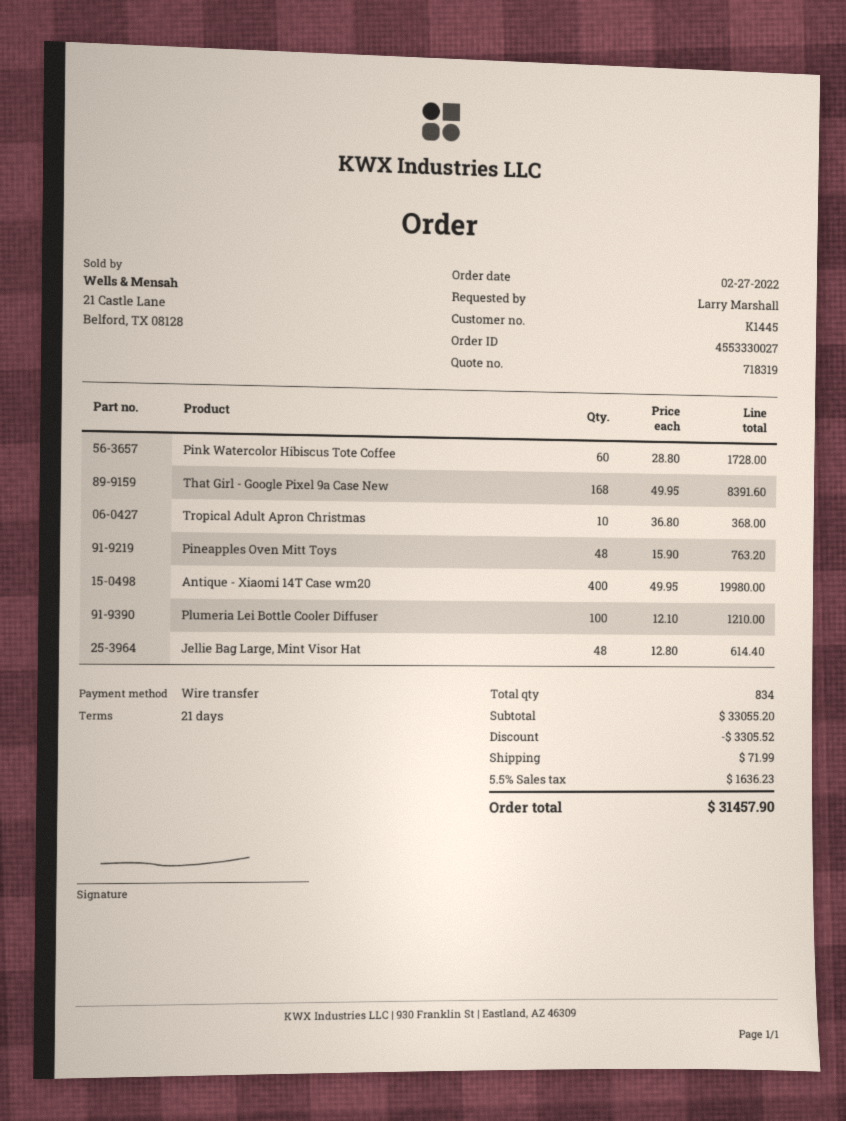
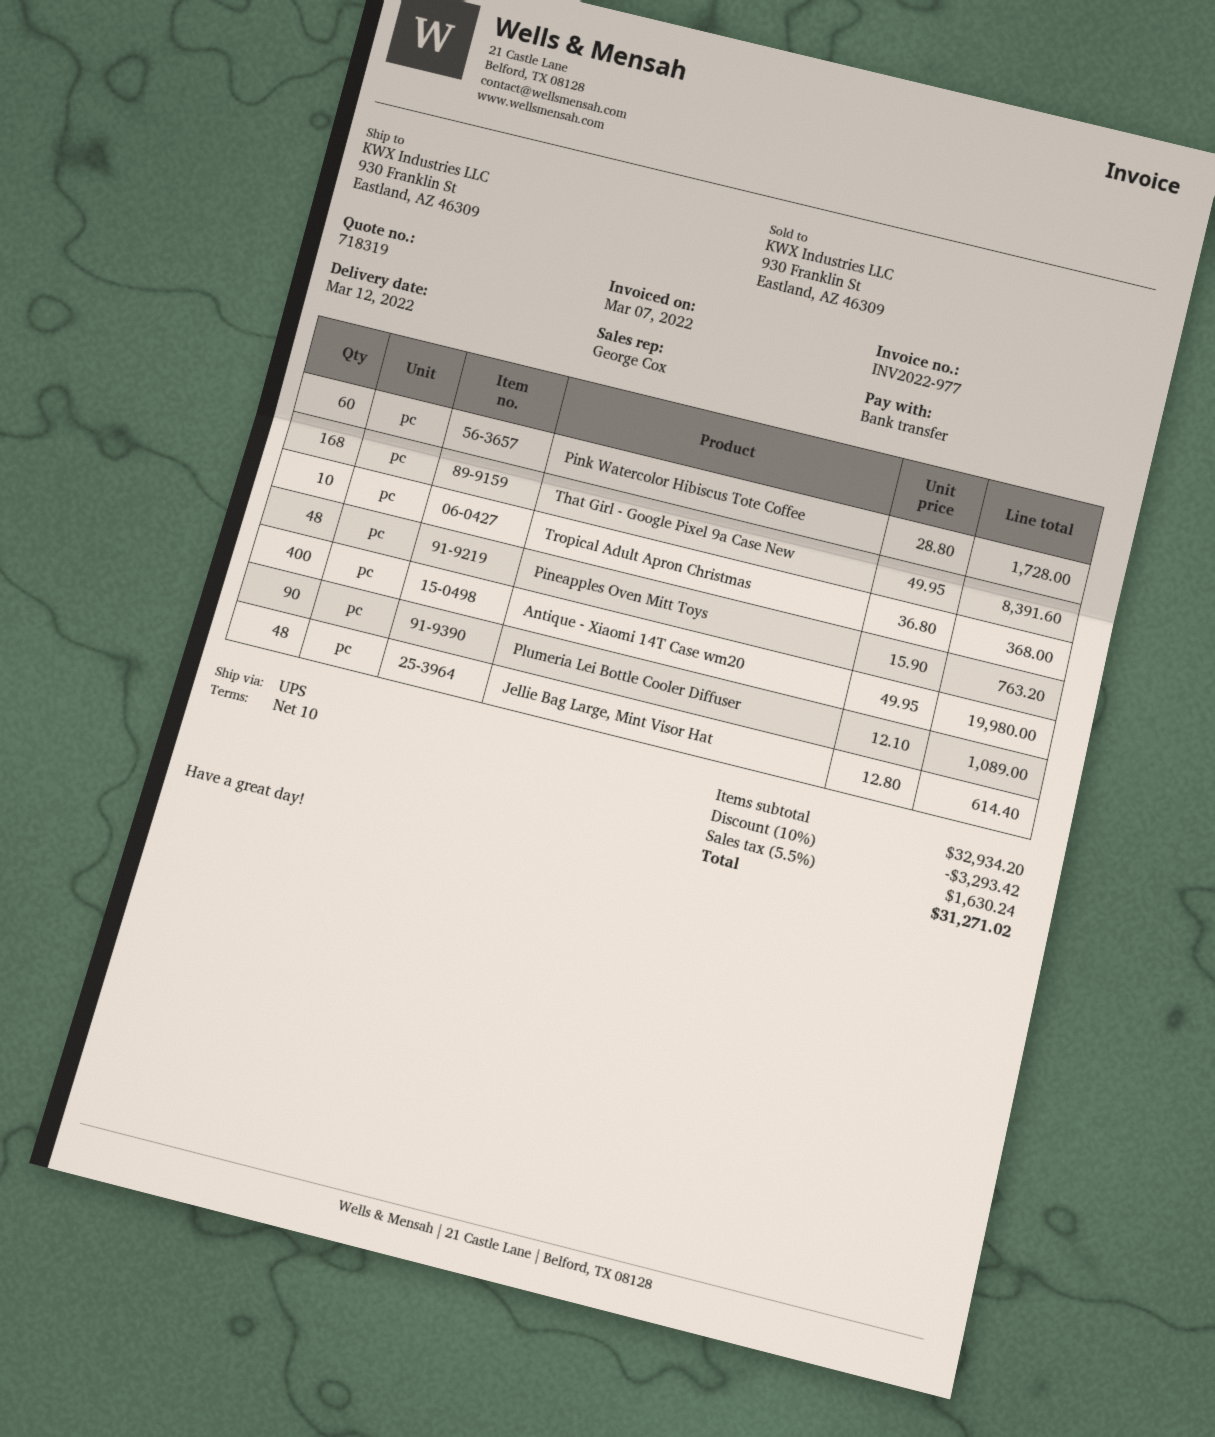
payment terms: 21 days -> 10 days
Plumeria Lei Bottle Cooler Diffuser: 100 x 12.10 = 1210.00 -> 90 x 12.10 = 1089.00
subtotal: 33055.20 -> 32934.20
discount: 3305.52 -> 3293.42
shipping: 71.99 -> none
tax: 5.5% = 1636.23 -> 5.5% = 1630.24
total: 31457.90 -> 31271.02

